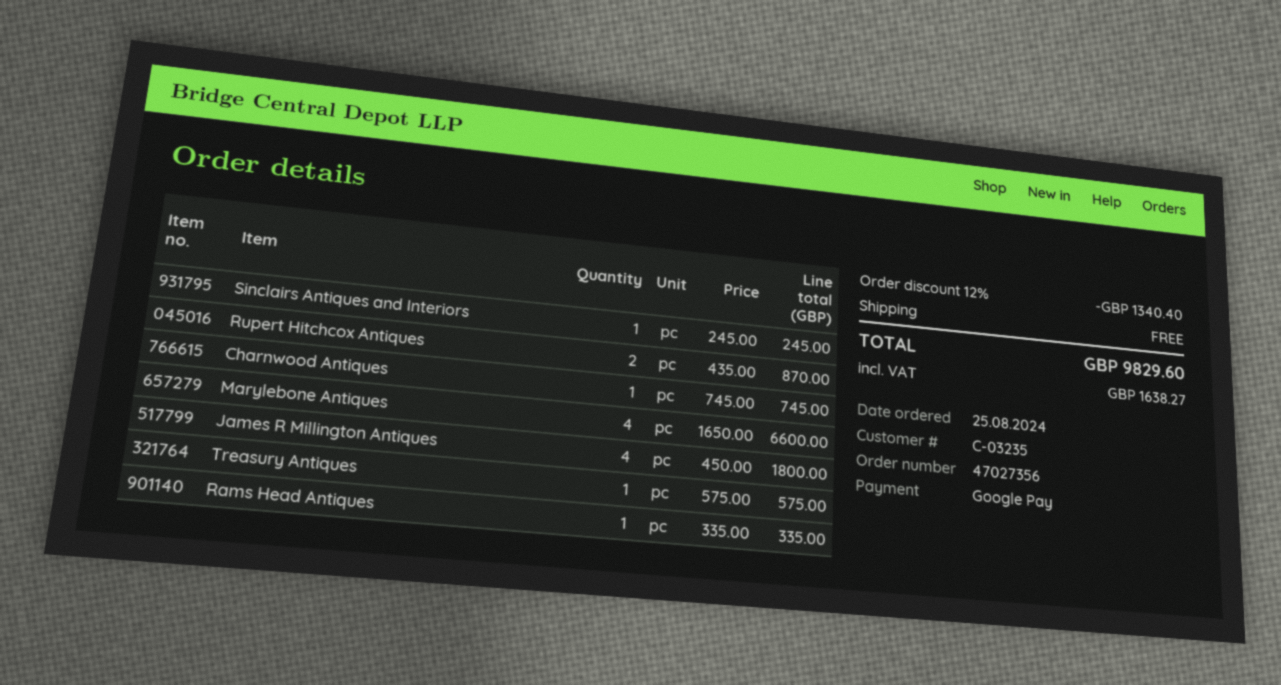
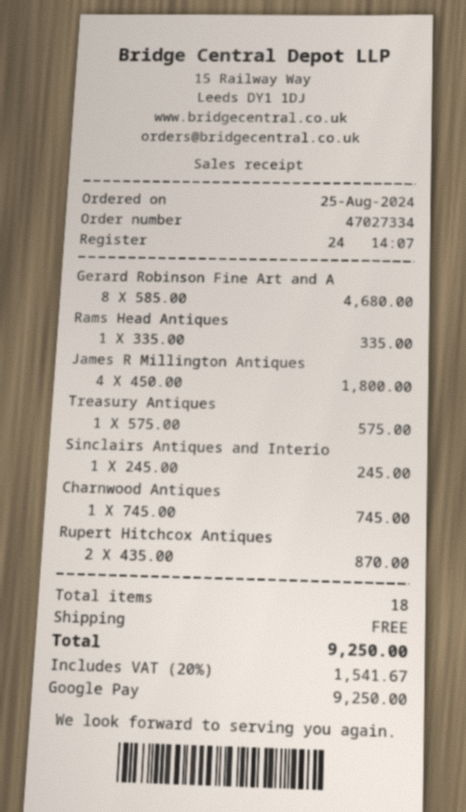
order number: 47027356 -> 47027334
Marylebone Antiques: 4 x 1650.00 = 6600.00 -> none
Gerard Robinson Fine Art and A: none -> 8 x 585.00 = 4680.00
discount: 12% = 1340.40 -> none
tax: 1638.27 -> 1541.67
total: 9829.60 -> 9250.00

